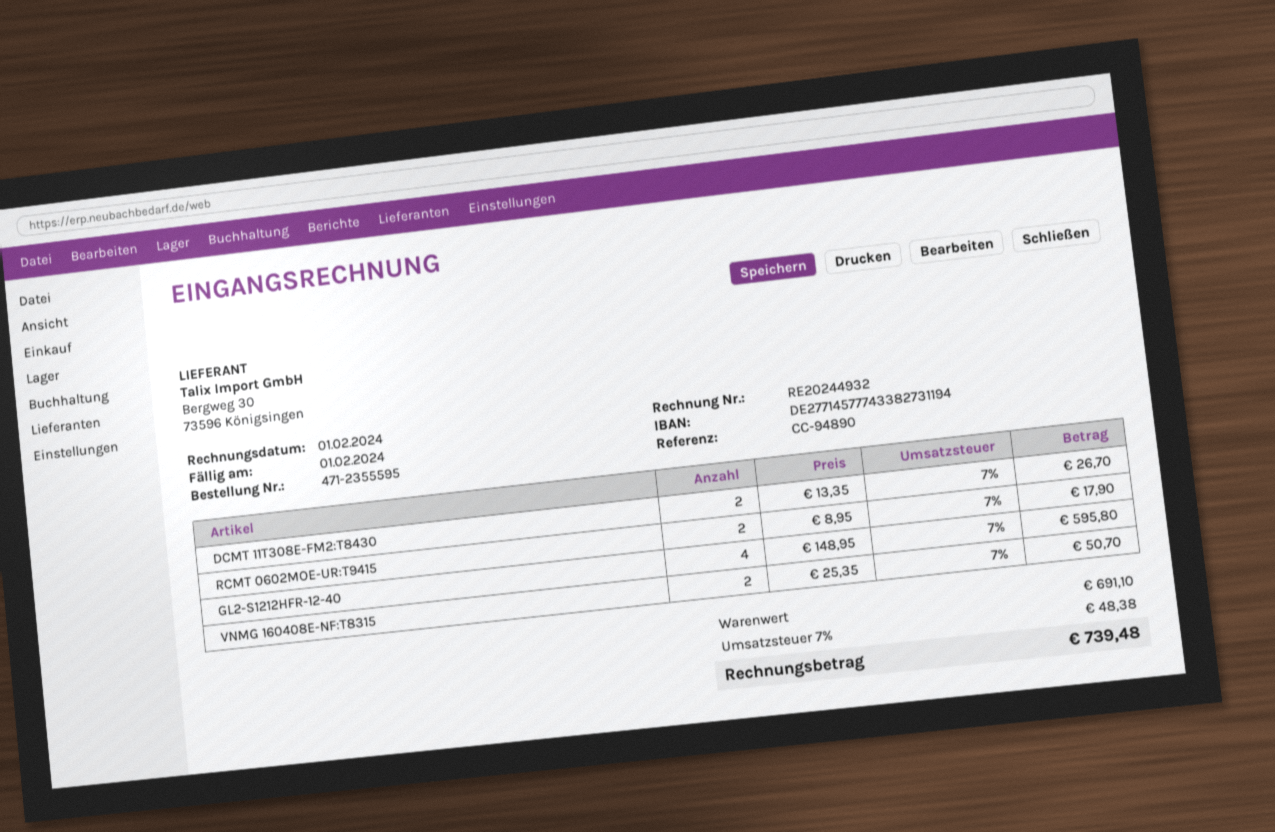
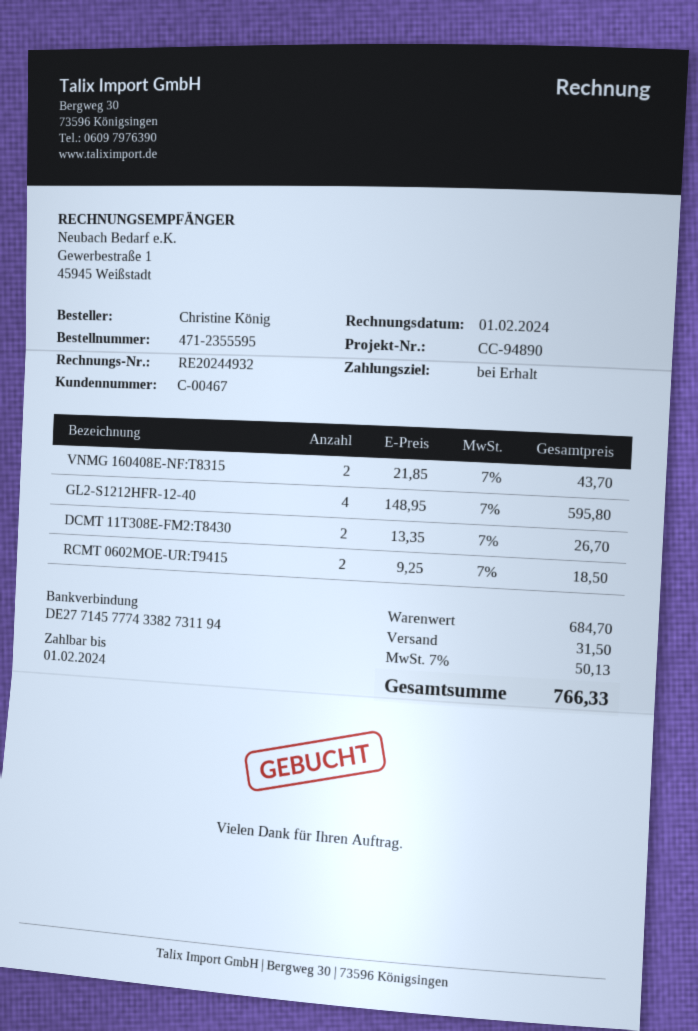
RCMT 0602MOE-UR:T9415: 2 x 8.95 = 17.90 -> 2 x 9.25 = 18.50
VNMG 160408E-NF:T8315: 2 x 25.35 = 50.70 -> 2 x 21.85 = 43.70
subtotal: 691.10 -> 684.70
shipping: none -> 31.50
tax: 7% = 48.38 -> 7% = 50.13
total: 739.48 -> 766.33

